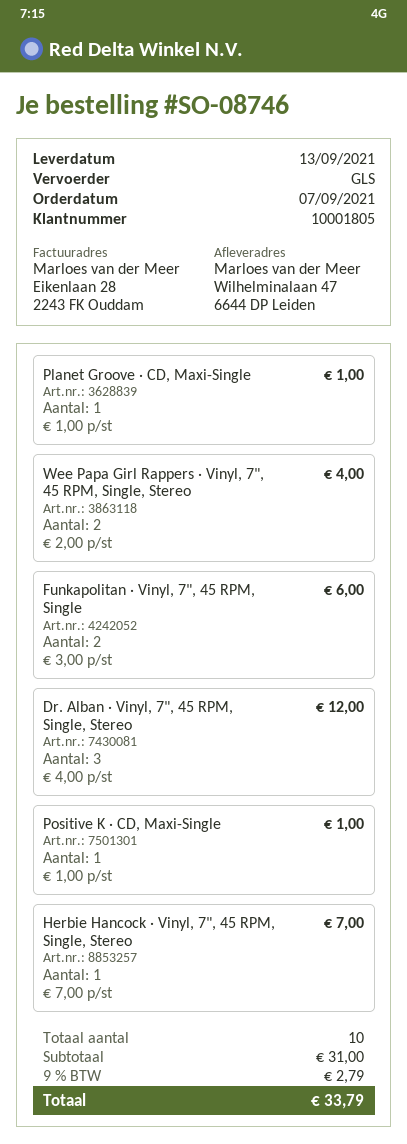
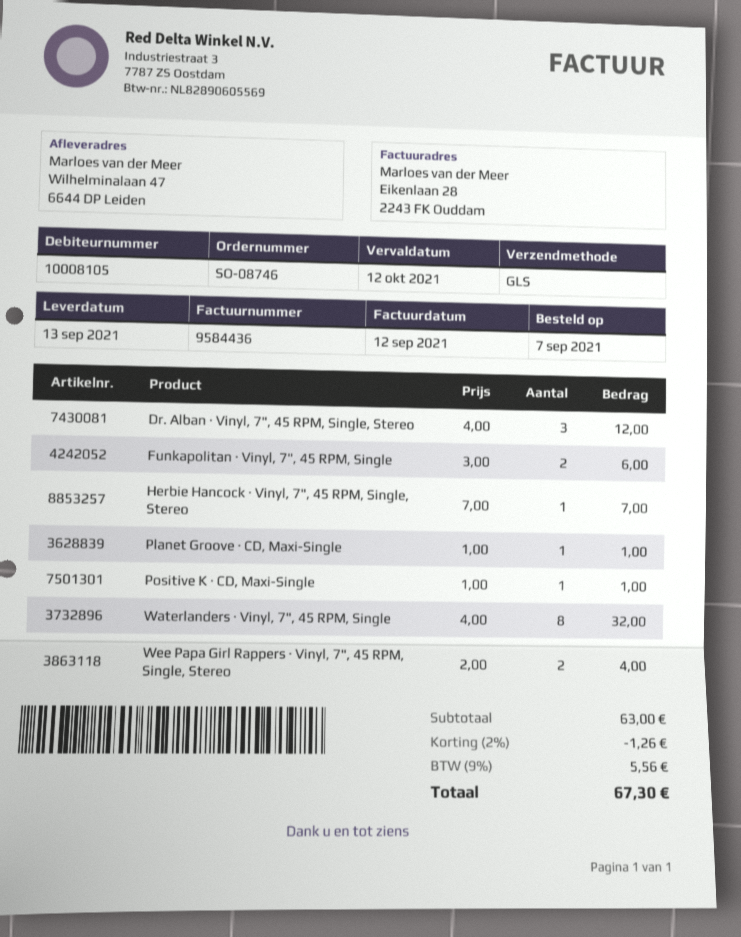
customer number: 10001805 -> 10008105
Waterlanders · Vinyl, 7", 45 RPM, Single: none -> 8 x 4.00 = 32.00
subtotal: 31.00 -> 63.00
discount: none -> 2% = 1.26
tax: 9% = 2.79 -> 9% = 5.56
total: 33.79 -> 67.30

